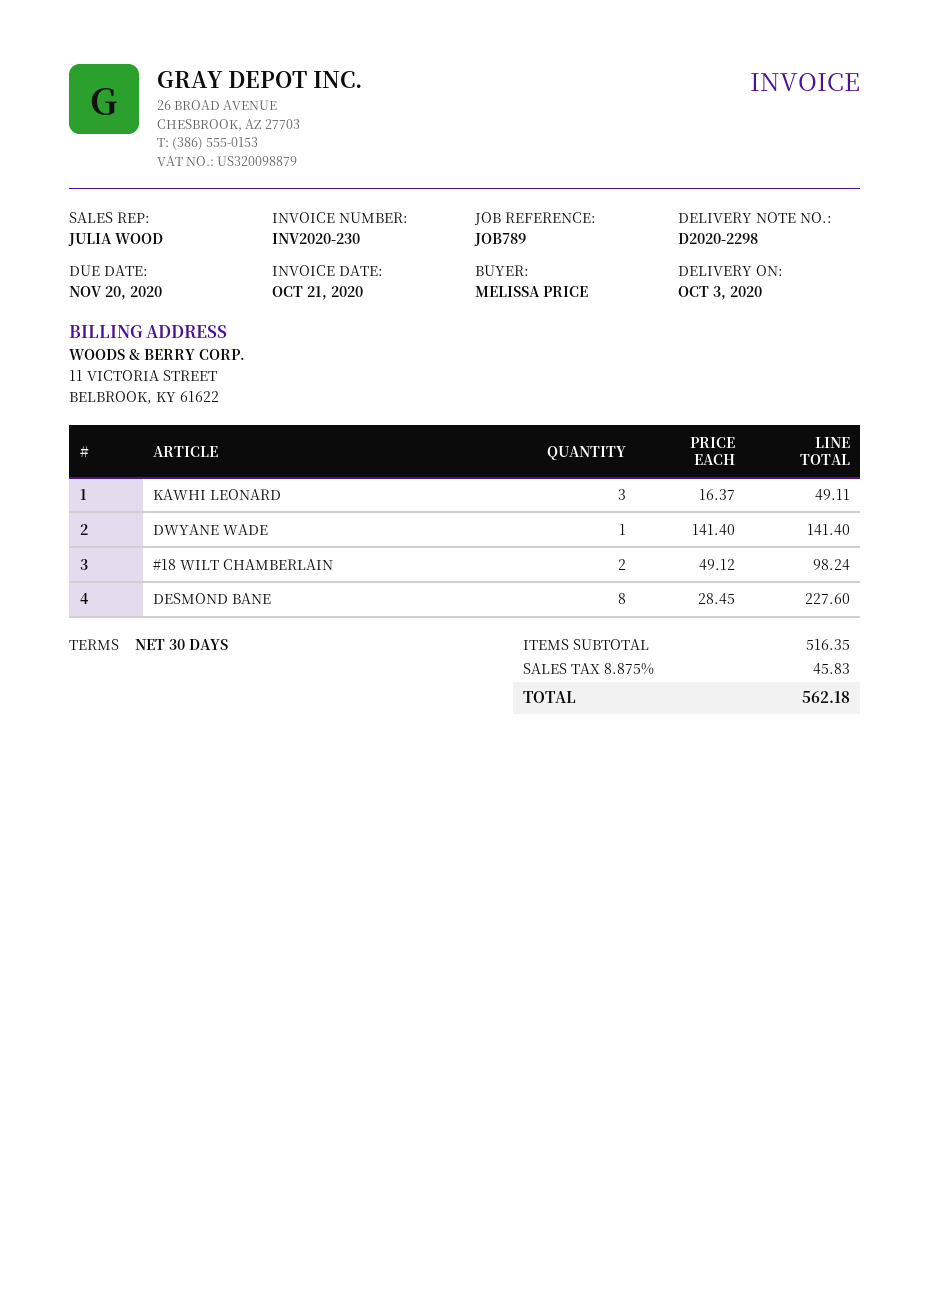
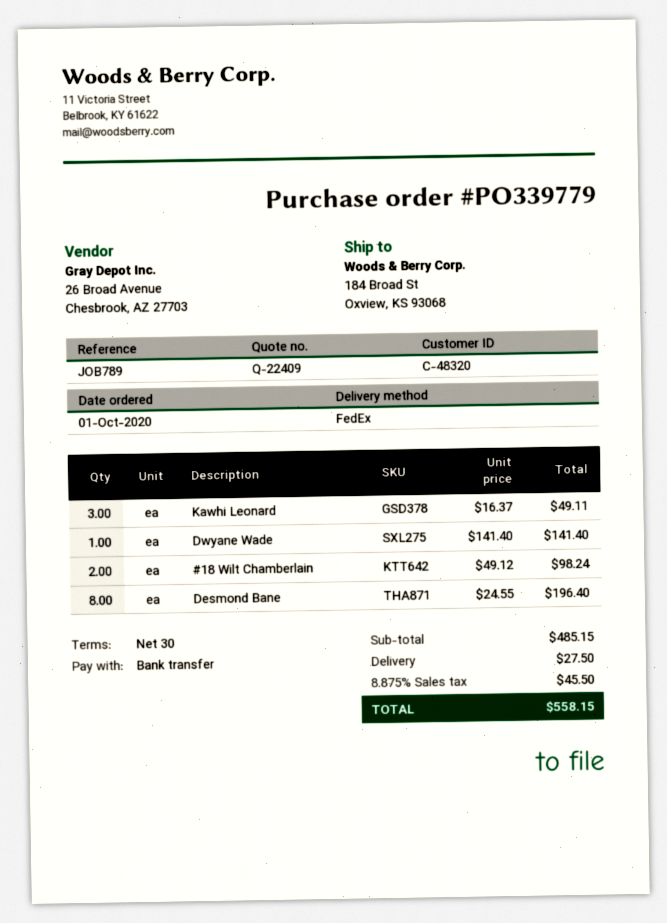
DESMOND BANE: 8 x 28.45 = 227.60 -> 8 x 24.55 = 196.40
subtotal: 516.35 -> 485.15
shipping: none -> 27.50
tax: 8.875% = 45.83 -> 8.875% = 45.50
total: 562.18 -> 558.15

